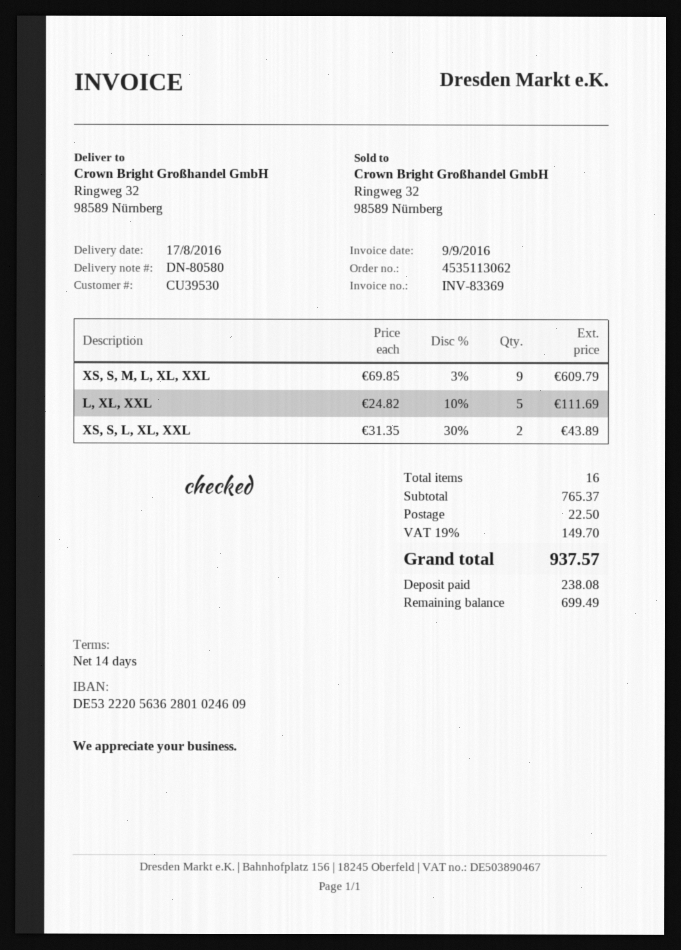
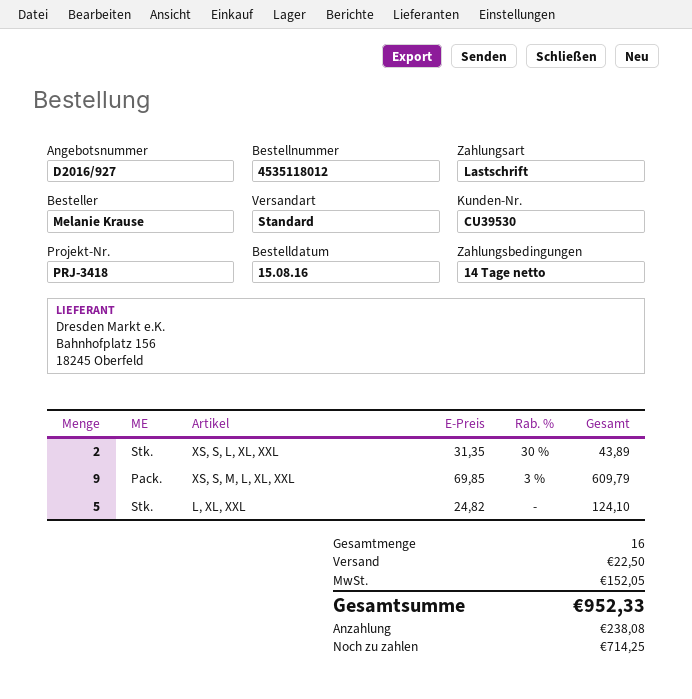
order number: 4535113062 -> 4535118012
L, XL, XXL: 5 x 24.82 - 10% = 111.69 -> 5 x 24.82 = 124.10
tax: 149.70 -> 152.05
total: 937.57 -> 952.33
balance: 699.49 -> 714.25

